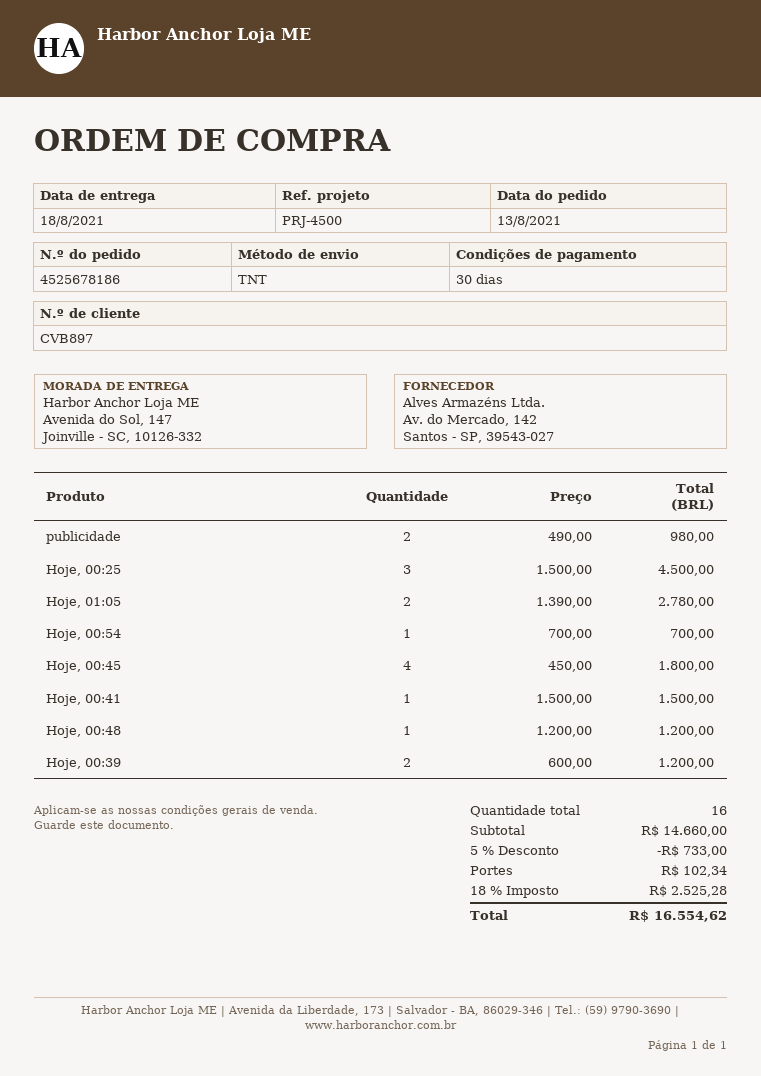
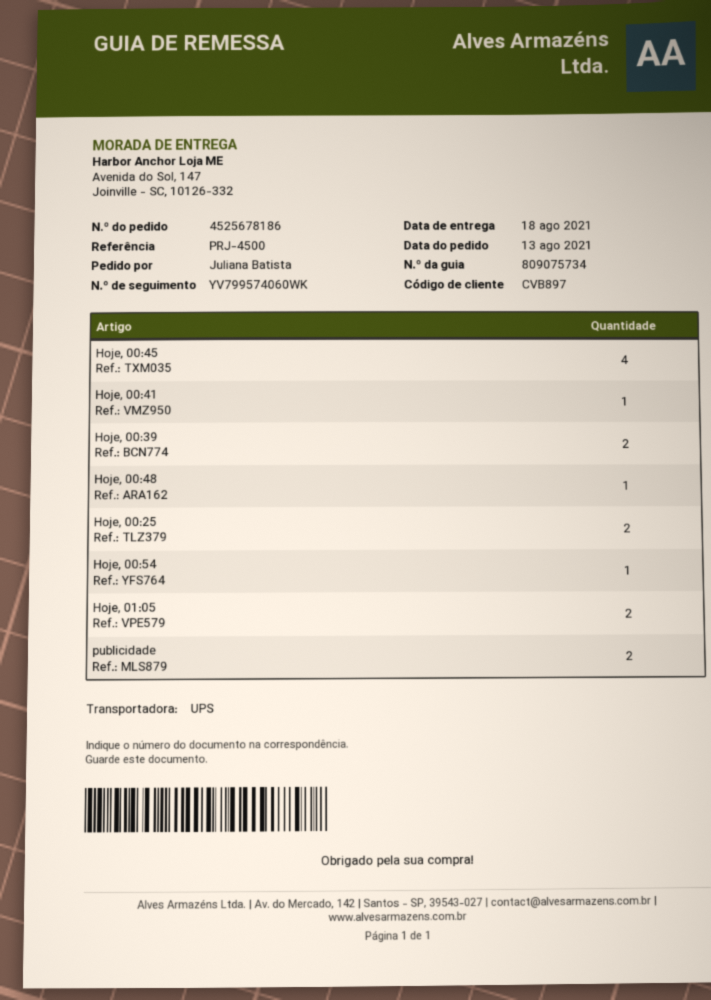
shipping method: TNT -> UPS
Hoje, 00:25: 3 -> 2

